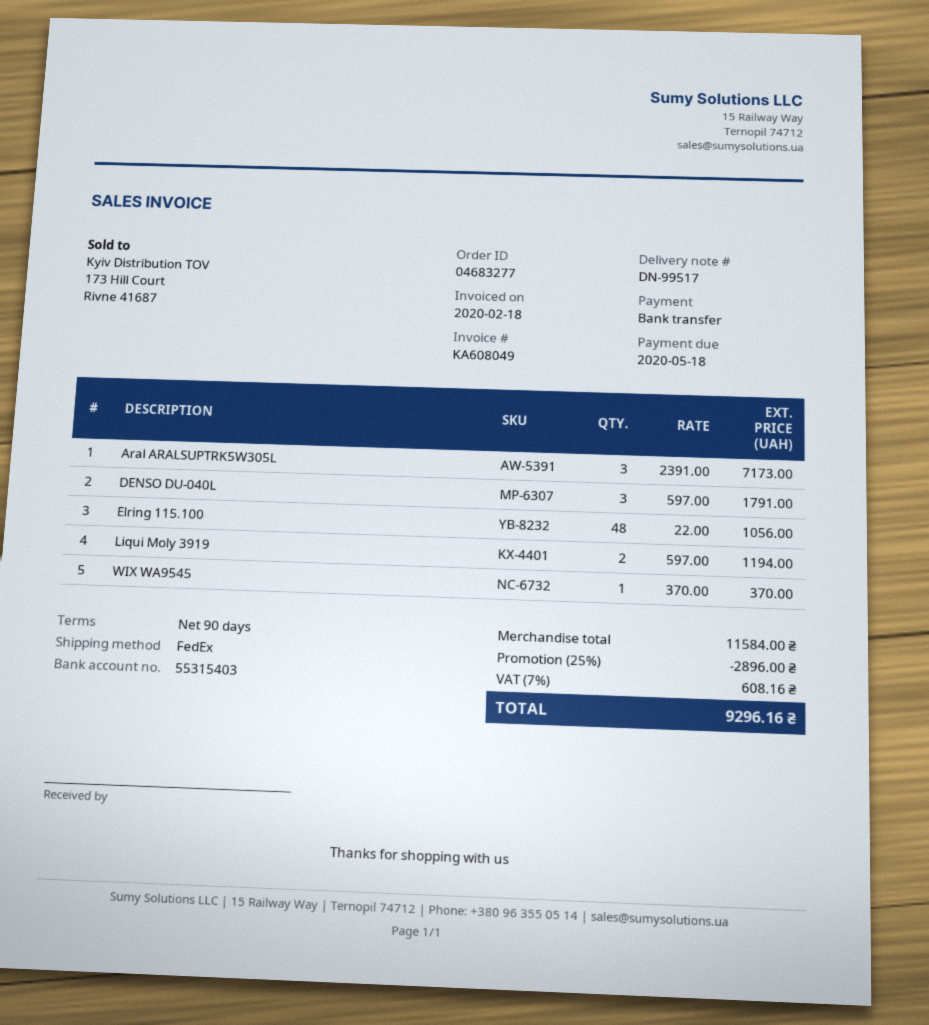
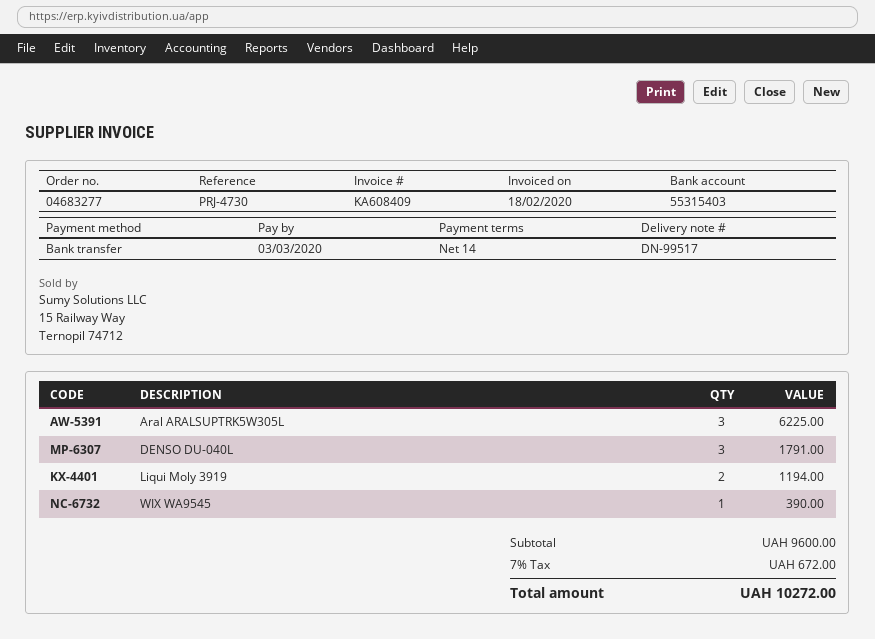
invoice number: KA608049 -> KA608409
payment terms: 90 days -> 14 days
due date: 2020-05-18 -> 2020-03-03
Aral ARALSUPTRK5W305L: 3 for 7173.00 -> 3 for 6225.00
Elring 115.100: 48 for 1056.00 -> none
WIX WA9545: 1 for 370.00 -> 1 for 390.00
subtotal: 11584.00 -> 9600.00
discount: 25% = 2896.00 -> none
tax: 7% = 608.16 -> 7% = 672.00
total: 9296.16 -> 10272.00

